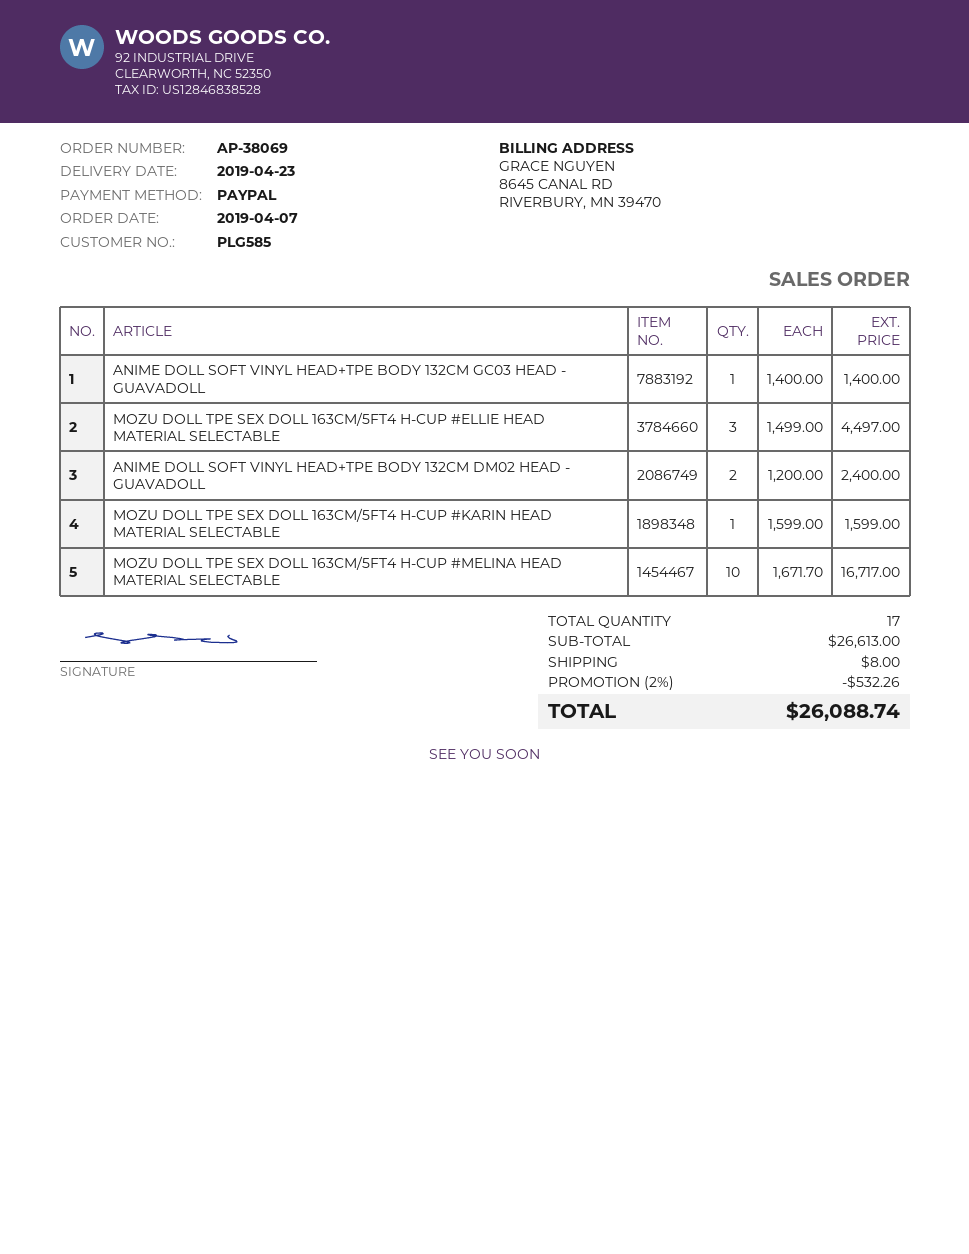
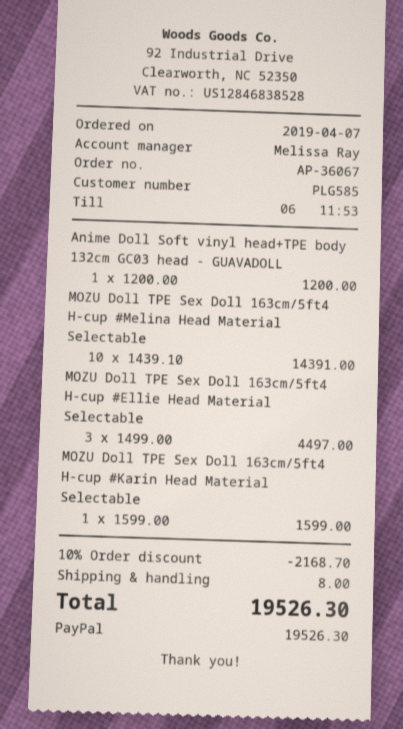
order number: AP-38069 -> AP-36067
ANIME DOLL SOFT VINYL HEAD+TPE BODY 132CM GC03 HEAD - GUAVADOLL: 1 x 1400.00 = 1400.00 -> 1 x 1200.00 = 1200.00
ANIME DOLL SOFT VINYL HEAD+TPE BODY 132CM DM02 HEAD - GUAVADOLL: 2 x 1200.00 = 2400.00 -> none
MOZU DOLL TPE SEX DOLL 163CM/5FT4 H-CUP #MELINA HEAD MATERIAL SELECTABLE: 10 x 1671.70 = 16717.00 -> 10 x 1439.10 = 14391.00
discount: 2% = 532.26 -> 10% = 2168.70
total: 26088.74 -> 19526.30

